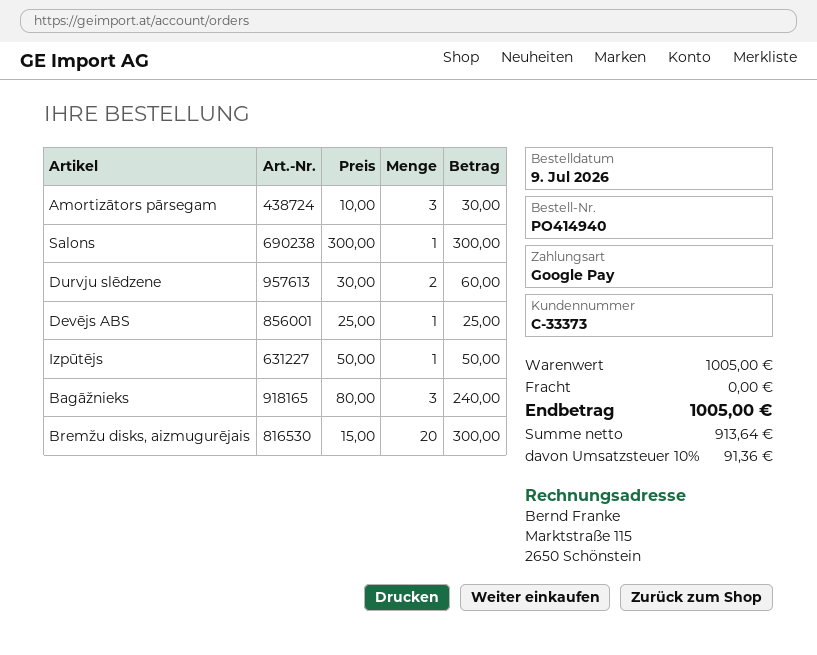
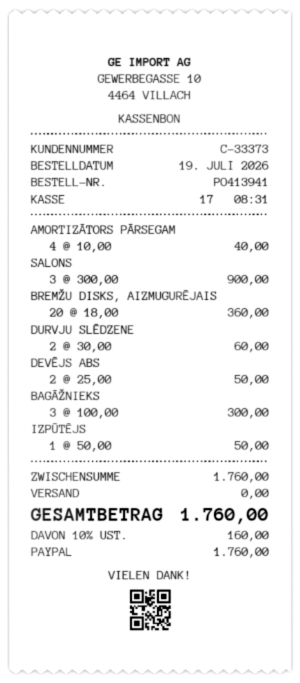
order number: PO414940 -> PO413941
order date: 2026-07-09 -> 2026-07-19
payment method: Google Pay -> PayPal
Amortizātors pārsegam: 3 x 10.00 = 30.00 -> 4 x 10.00 = 40.00
Salons: 1 x 300.00 = 300.00 -> 3 x 300.00 = 900.00
Devējs ABS: 1 x 25.00 = 25.00 -> 2 x 25.00 = 50.00
Bagāžnieks: 3 x 80.00 = 240.00 -> 3 x 100.00 = 300.00
Bremžu disks, aizmugurējais: 20 x 15.00 = 300.00 -> 20 x 18.00 = 360.00
subtotal: 1005.00 -> 1760.00
tax: 10% = 91.36 -> 10% = 160.00
total: 1005.00 -> 1760.00

